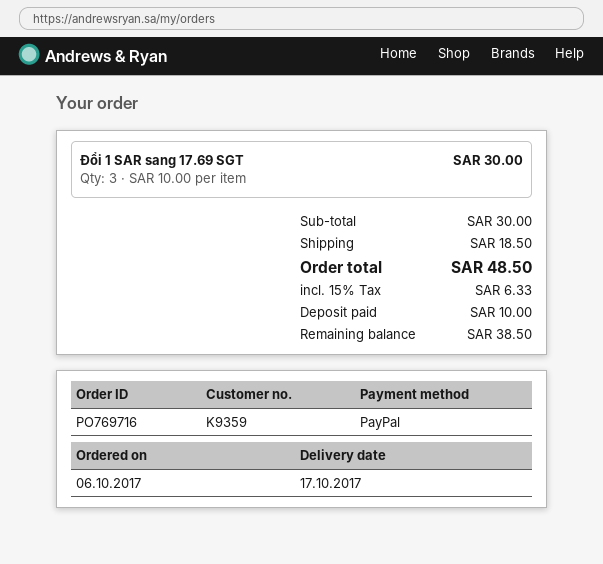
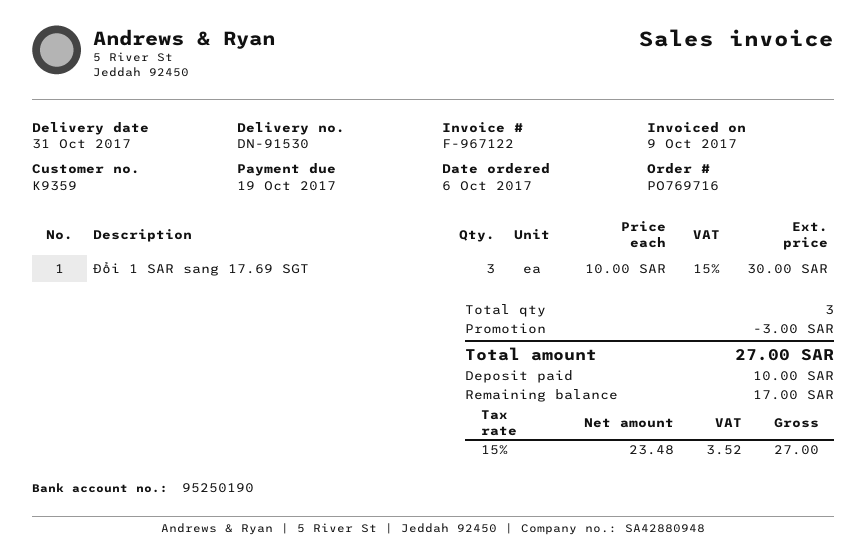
delivery date: 2017-10-17 -> 2017-10-31
discount: none -> 3.00
shipping: 18.50 -> none
tax: 15% = 6.33 -> 15% = 3.52
total: 48.50 -> 27.00
balance: 38.50 -> 17.00

